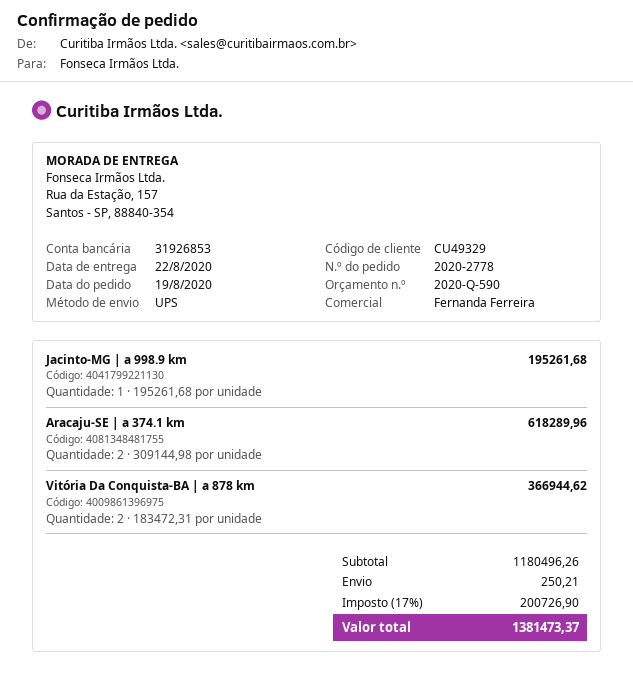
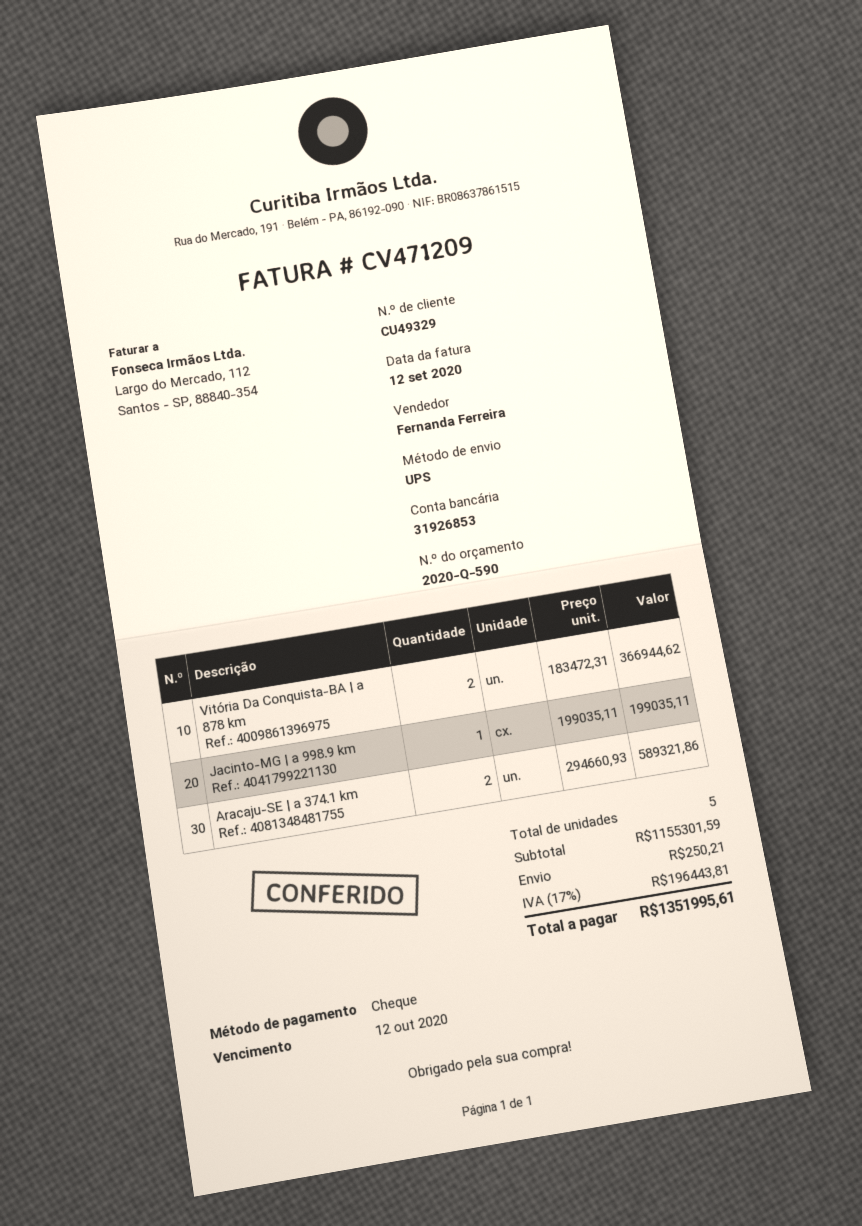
Jacinto-MG | a 998.9 km: 1 x 195261.68 = 195261.68 -> 1 x 199035.11 = 199035.11
Aracaju-SE | a 374.1 km: 2 x 309144.98 = 618289.96 -> 2 x 294660.93 = 589321.86
subtotal: 1180496.26 -> 1155301.59
tax: 17% = 200726.90 -> 17% = 196443.81
total: 1381473.37 -> 1351995.61

